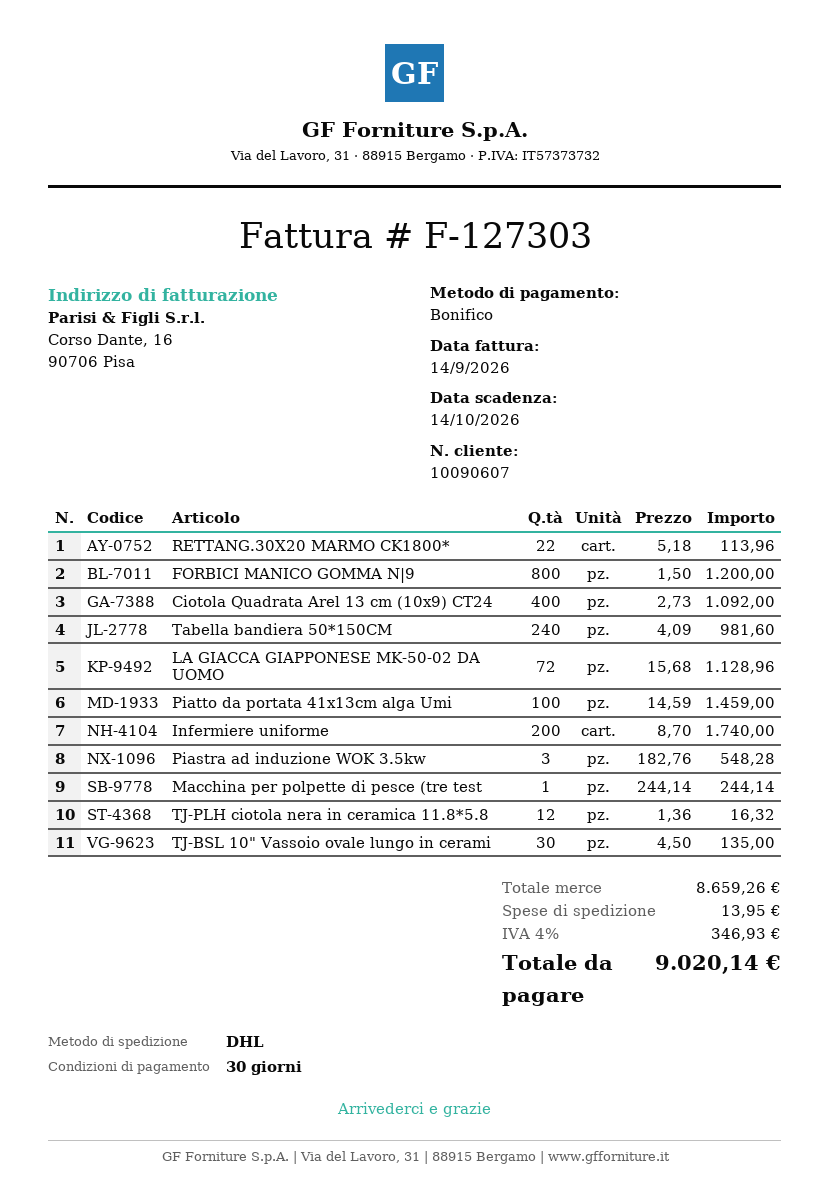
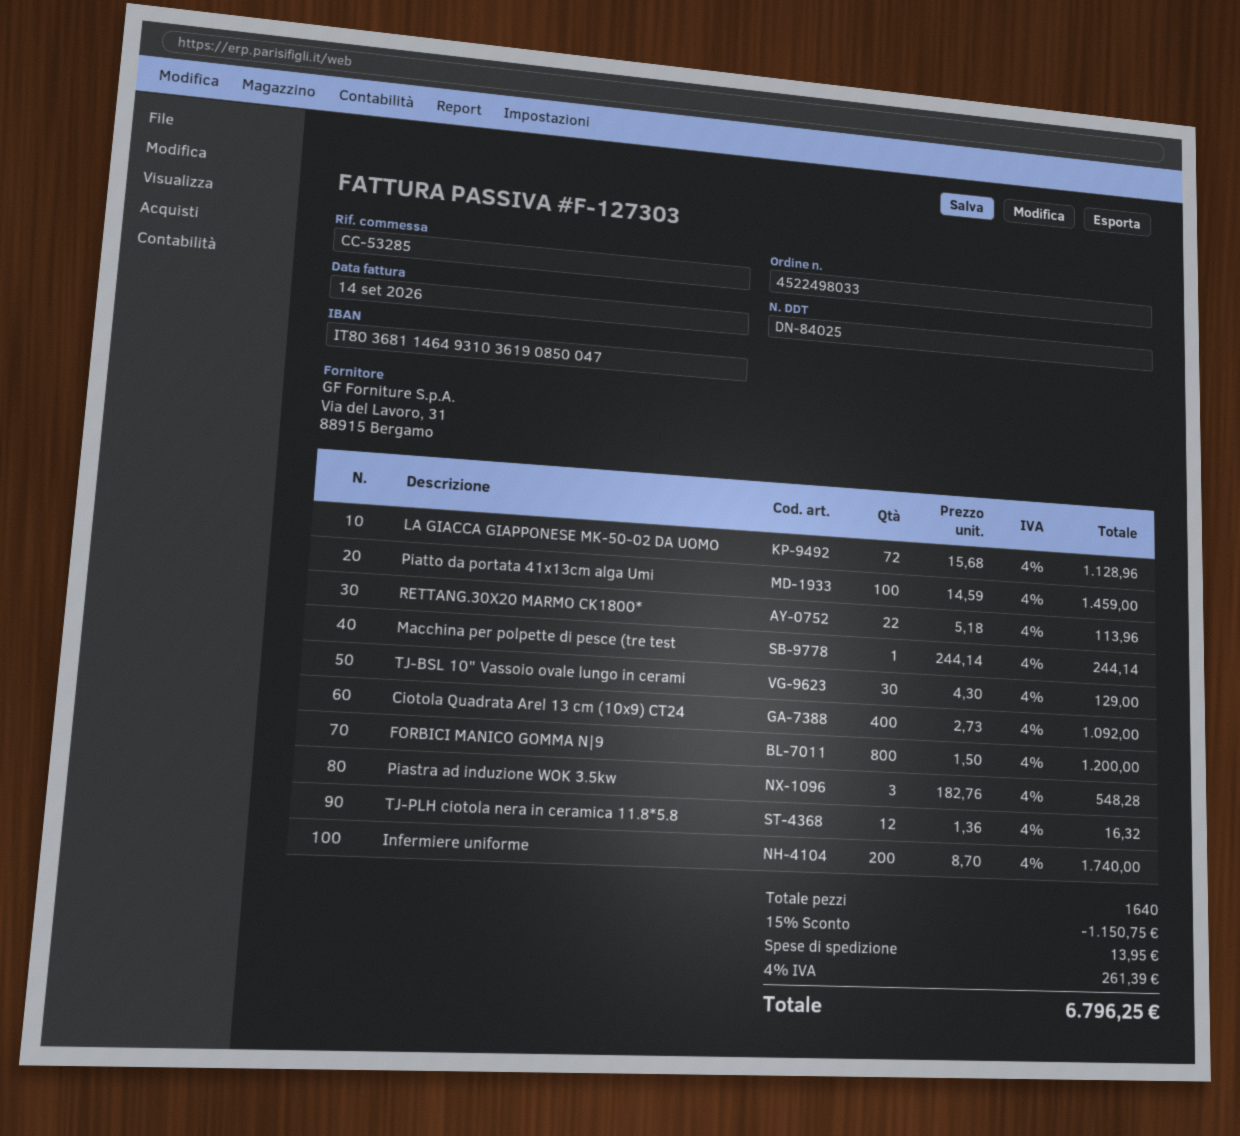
Tabella bandiera 50*150CM: 240 x 4.09 = 981.60 -> none
TJ-BSL 10" Vassoio ovale lungo in cerami: 30 x 4.50 = 135.00 -> 30 x 4.30 = 129.00
discount: none -> 15% = 1150.75
tax: 4% = 346.93 -> 4% = 261.39
total: 9020.14 -> 6796.25

